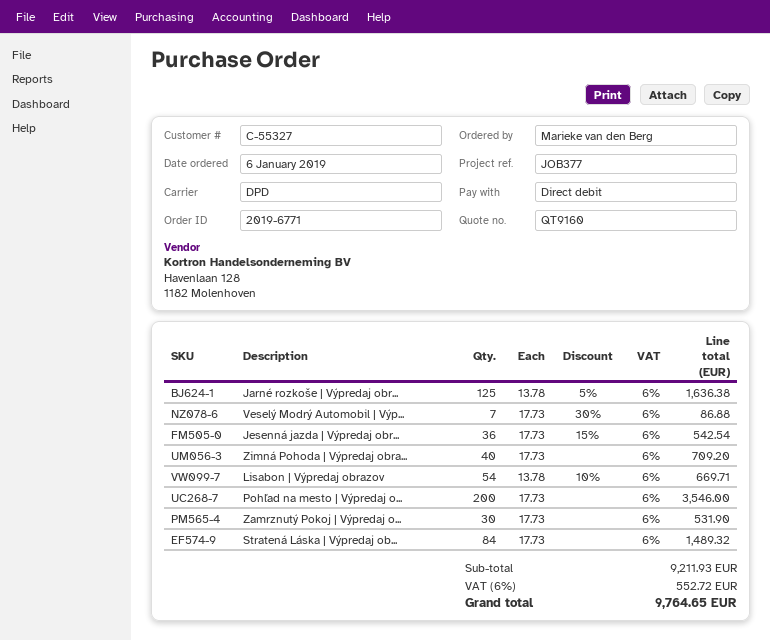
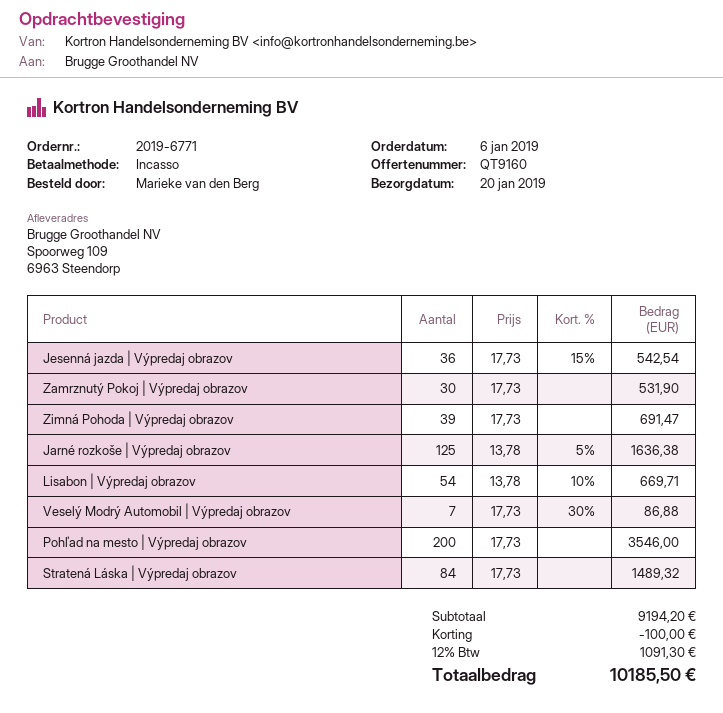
Zimná Pohoda | Výpredaj obra...: 40 x 17.73 = 709.20 -> 39 x 17.73 = 691.47
subtotal: 9211.93 -> 9194.20
discount: none -> 100.00
tax: 6% = 552.72 -> 12% = 1091.30
total: 9764.65 -> 10185.50

